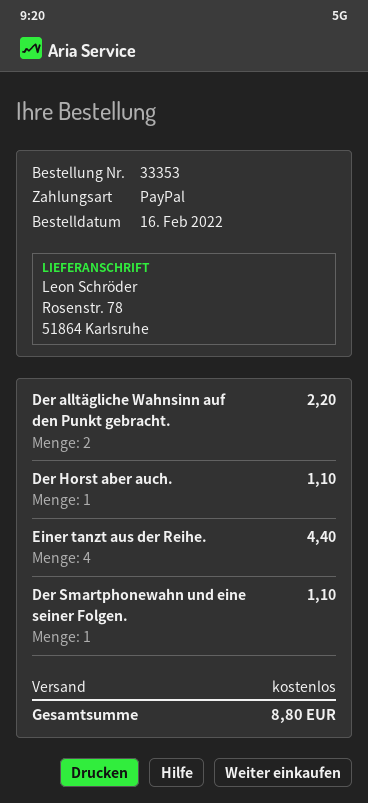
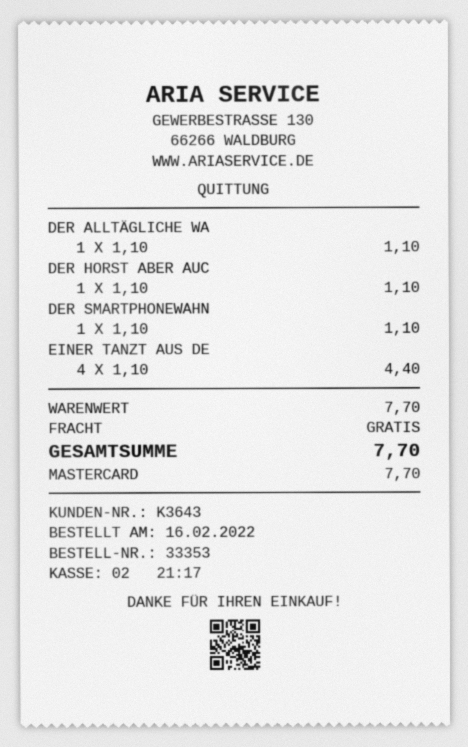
payment method: PayPal -> Mastercard
Der alltägliche Wahnsinn auf den Punkt gebracht.: 2 for 2.20 -> 1 for 1.10
total: 8.80 -> 7.70

